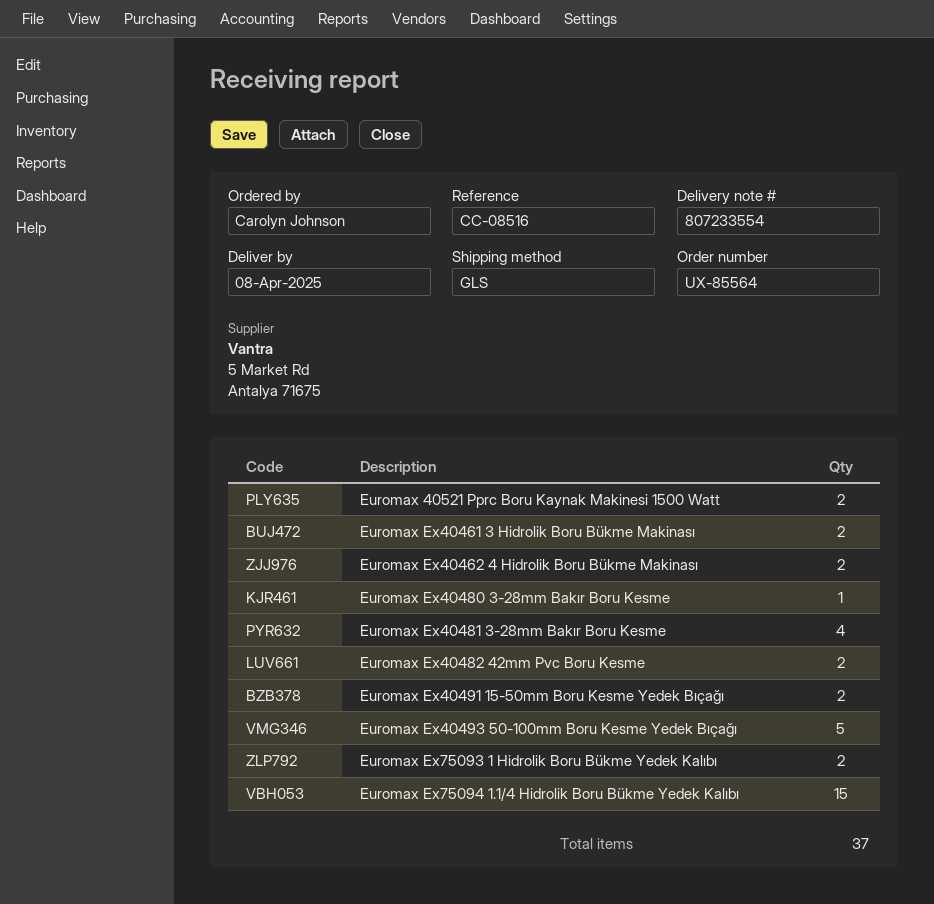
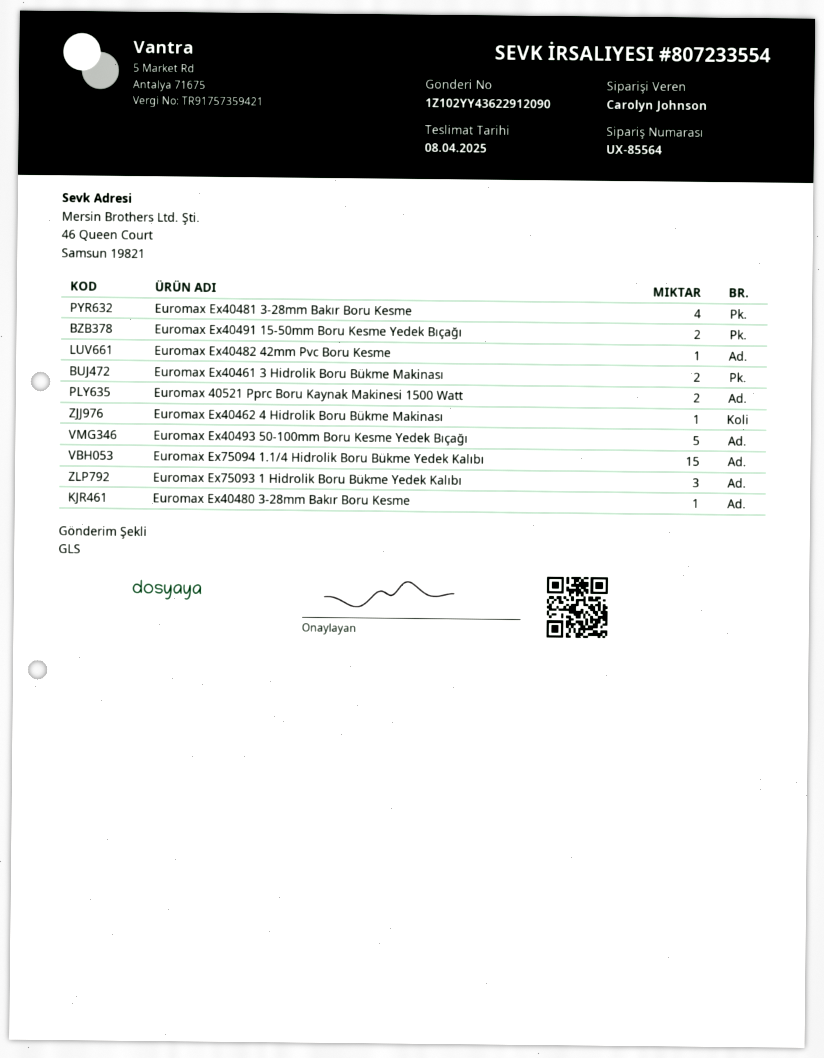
Euromax Ex40462 4 Hidrolik Boru Bükme Makinası: 2 -> 1
Euromax Ex40482 42mm Pvc Boru Kesme: 2 -> 1
Euromax Ex75093 1 Hidrolik Boru Bükme Yedek Kalıbı: 2 -> 3

